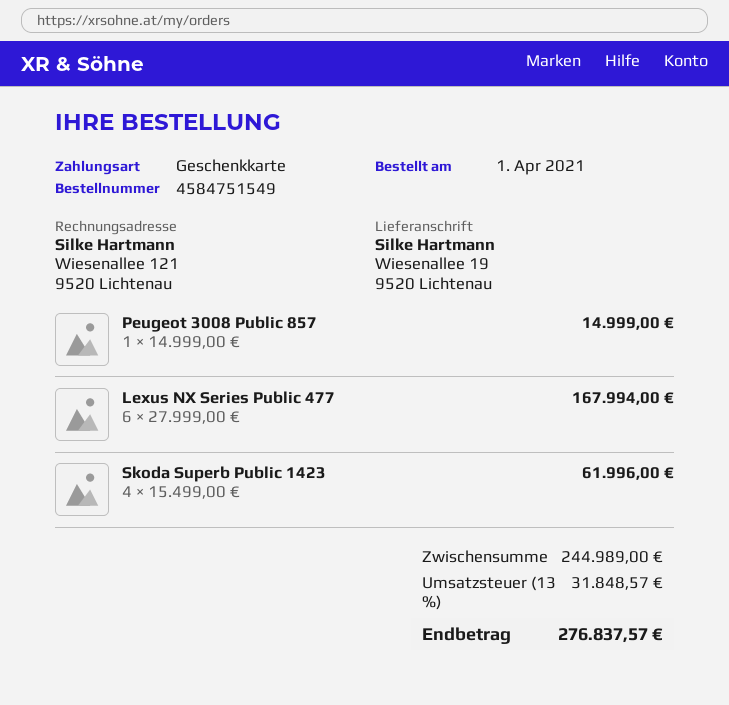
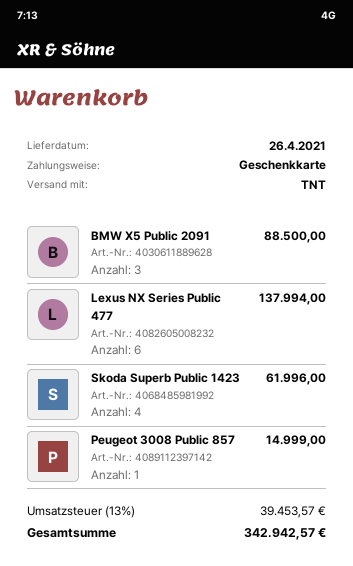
Lexus NX Series Public 477: 6 for 167994.00 -> 6 for 137994.00
BMW X5 Public 2091: none -> 3 for 88500.00
tax: 13% = 31848.57 -> 13% = 39453.57
total: 276837.57 -> 342942.57

